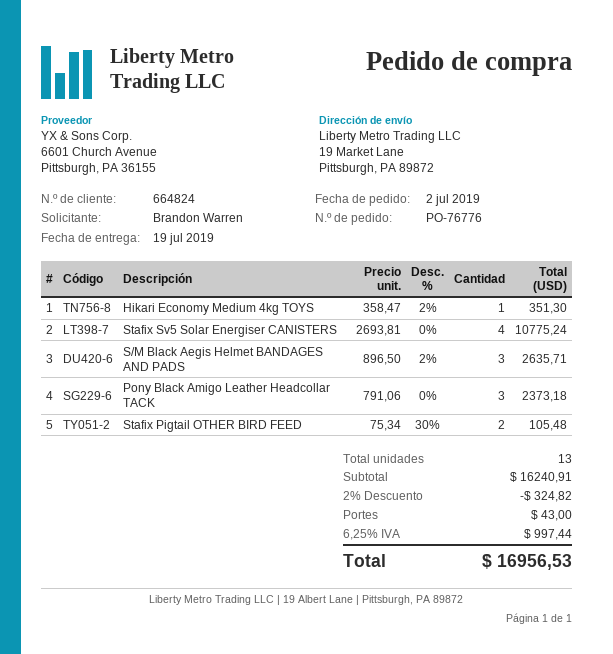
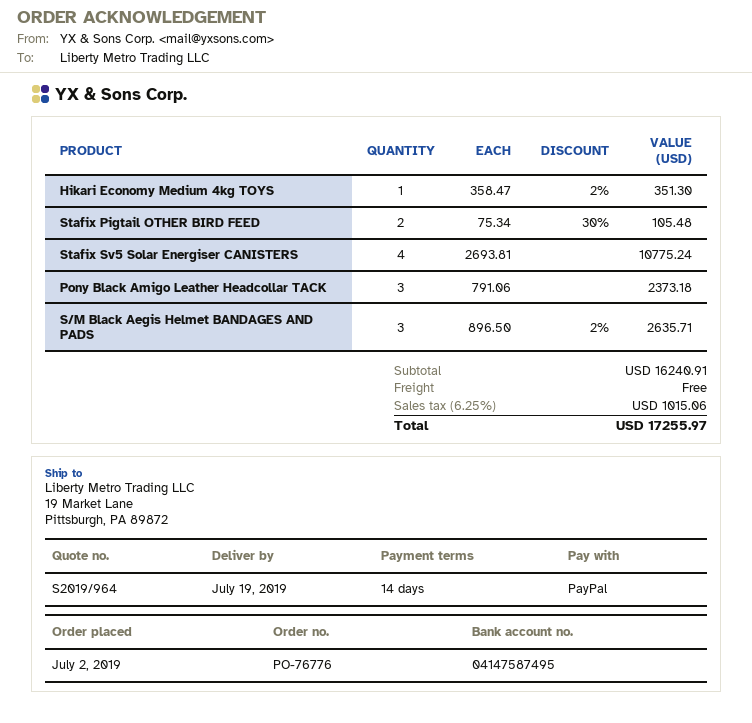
discount: 2% = 324.82 -> none
shipping: 43.00 -> 0.00
tax: 6.25% = 997.44 -> 6.25% = 1015.06
total: 16956.53 -> 17255.97

